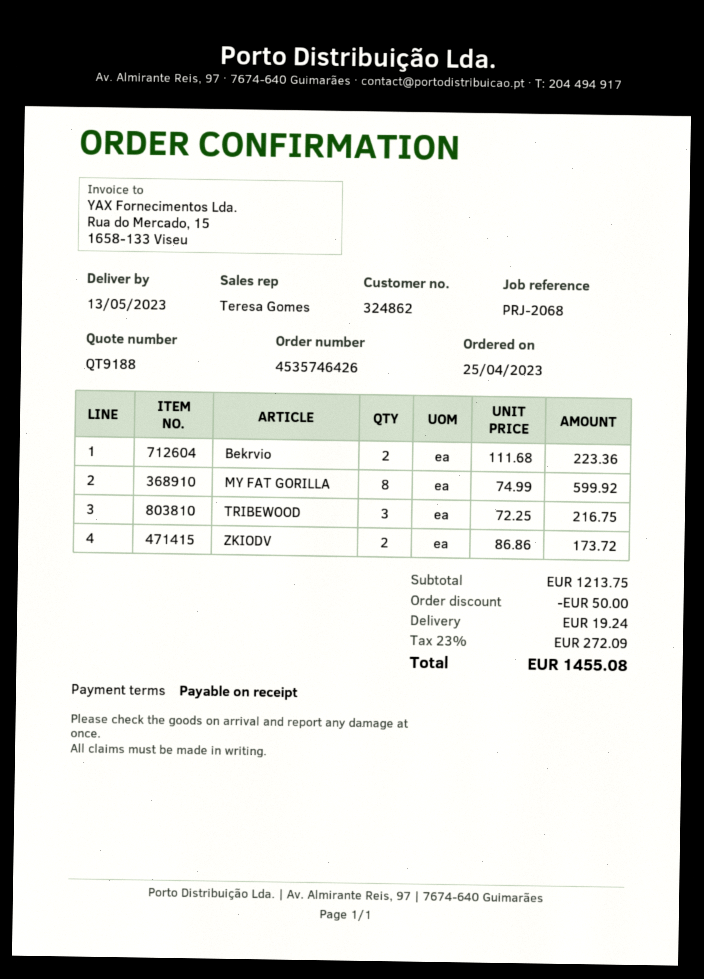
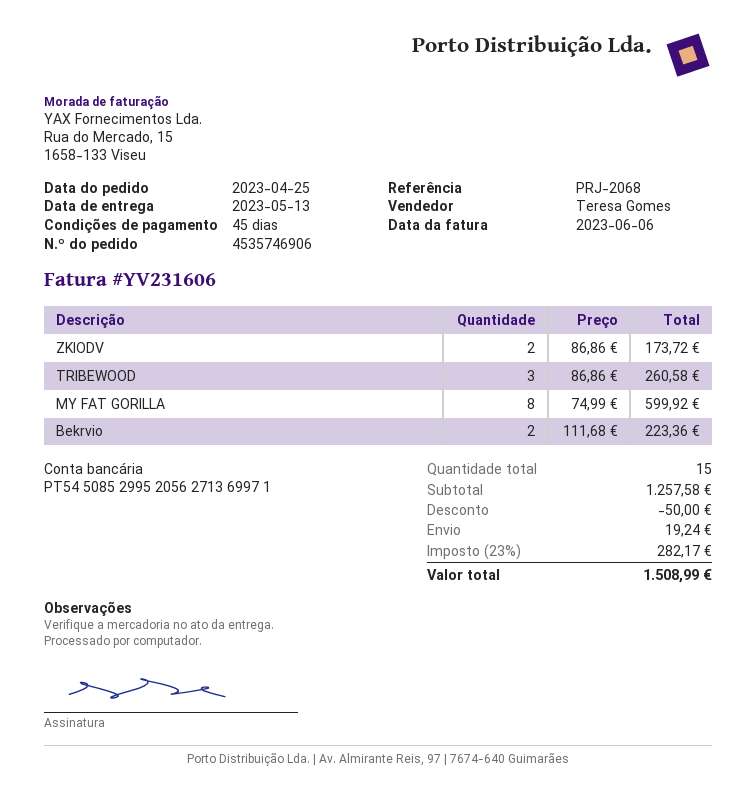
order number: 4535746426 -> 4535746906
payment terms: on receipt -> 45 days
TRIBEWOOD: 3 x 72.25 = 216.75 -> 3 x 86.86 = 260.58
subtotal: 1213.75 -> 1257.58
tax: 23% = 272.09 -> 23% = 282.17
total: 1455.08 -> 1508.99

